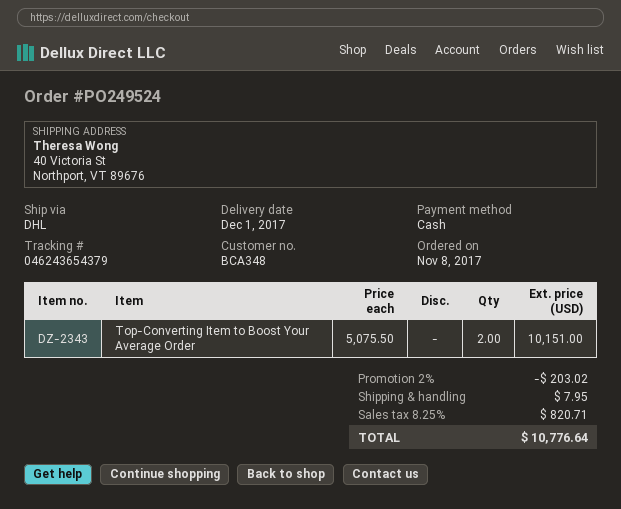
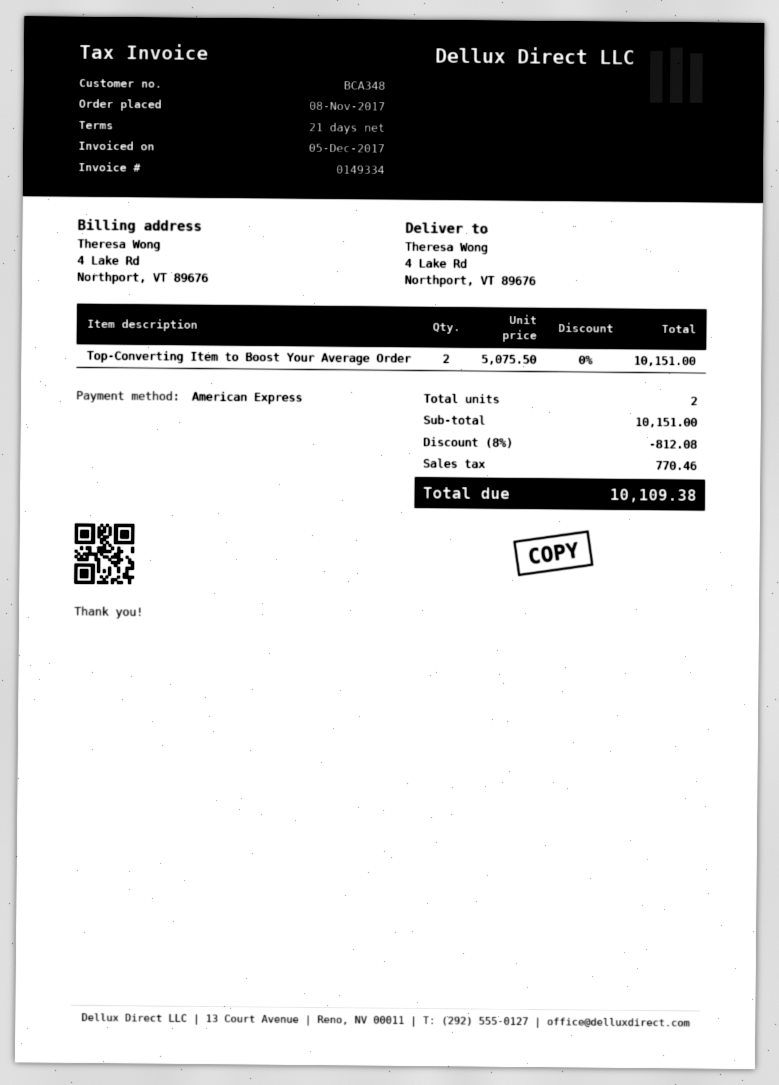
payment method: cash -> American Express
ship to: 40 Victoria St, Northport, VT 89676 -> 4 Lake Rd, Northport, VT 89676
discount: 2% = 203.02 -> 8% = 812.08
shipping: 7.95 -> none
tax: 820.71 -> 770.46
total: 10776.64 -> 10109.38

